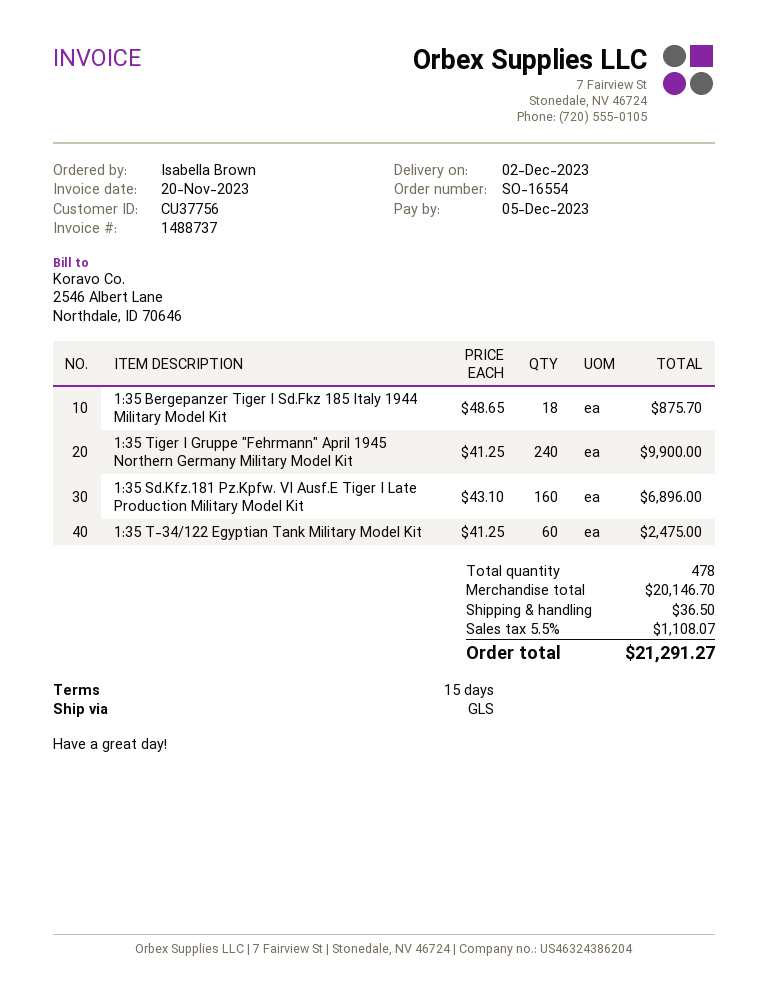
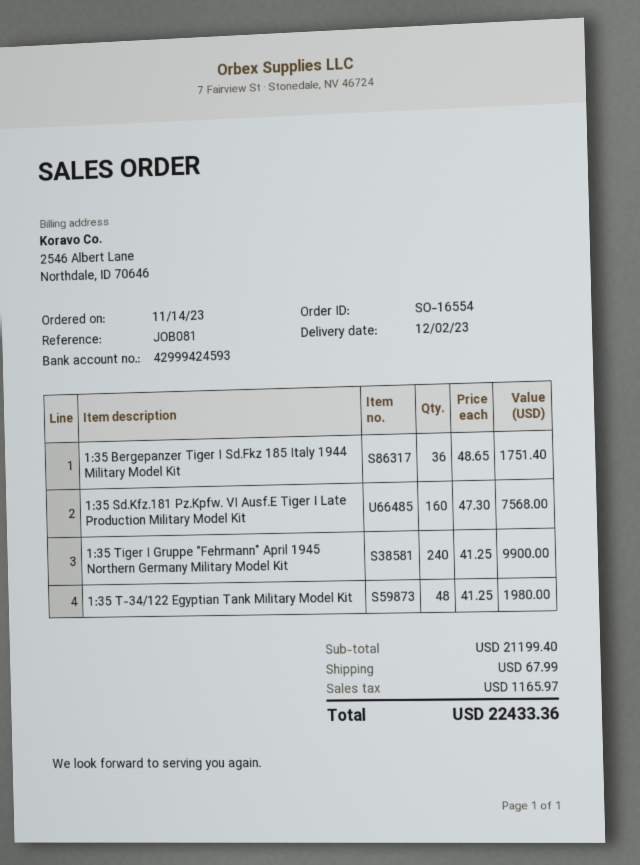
1:35 Bergepanzer Tiger I Sd.Fkz 185 Italy 1944 Military Model Kit: 18 x 48.65 = 875.70 -> 36 x 48.65 = 1751.40
1:35 Sd.Kfz.181 Pz.Kpfw. VI Ausf.E Tiger I Late Production Military Model Kit: 160 x 43.10 = 6896.00 -> 160 x 47.30 = 7568.00
1:35 T-34/122 Egyptian Tank Military Model Kit: 60 x 41.25 = 2475.00 -> 48 x 41.25 = 1980.00
subtotal: 20146.70 -> 21199.40
shipping: 36.50 -> 67.99
tax: 1108.07 -> 1165.97
total: 21291.27 -> 22433.36

